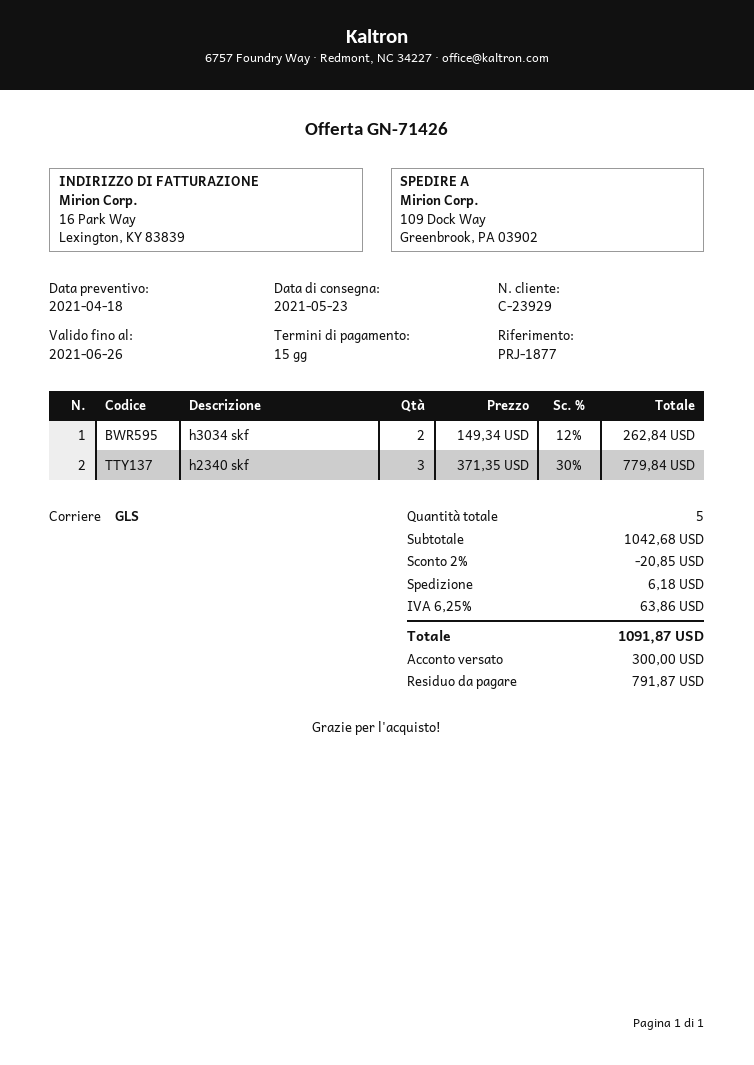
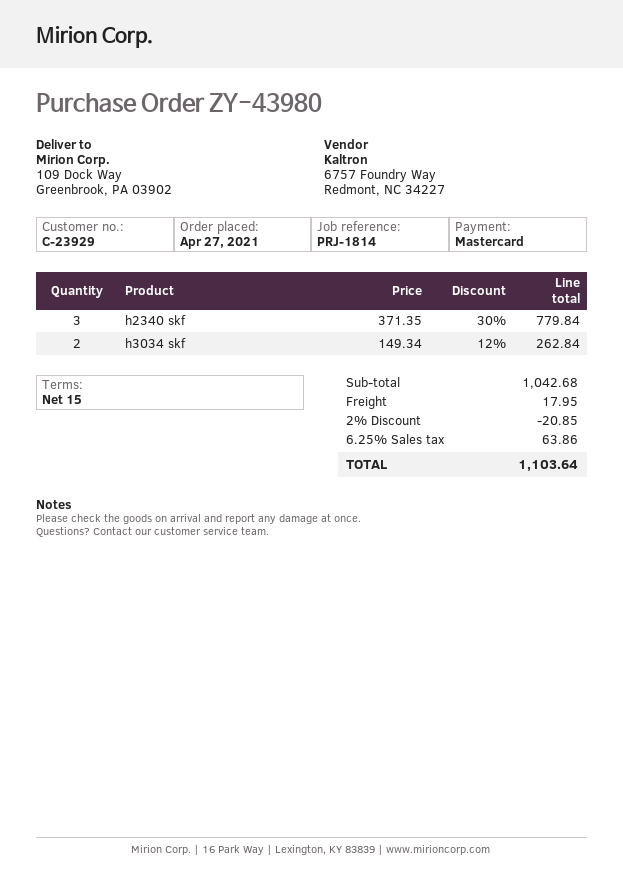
reference: PRJ-1877 -> PRJ-1814
shipping: 6.18 -> 17.95
total: 1091.87 -> 1103.64

